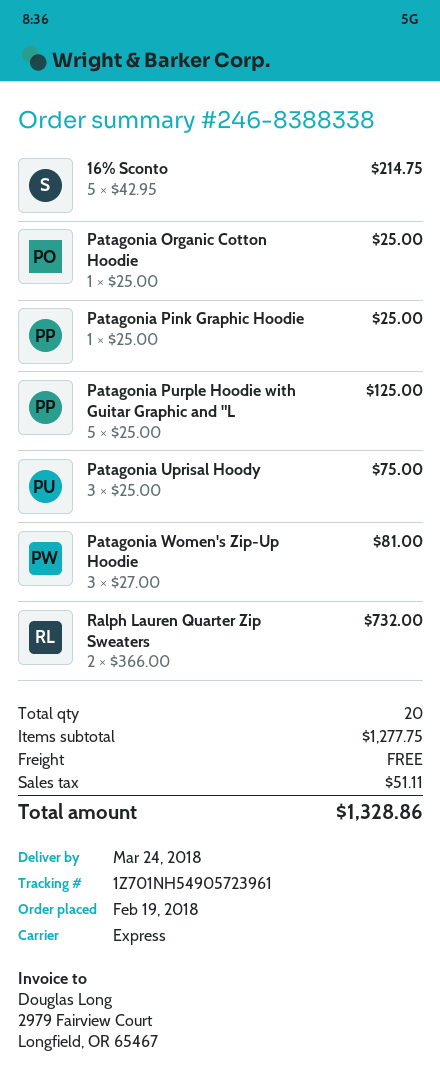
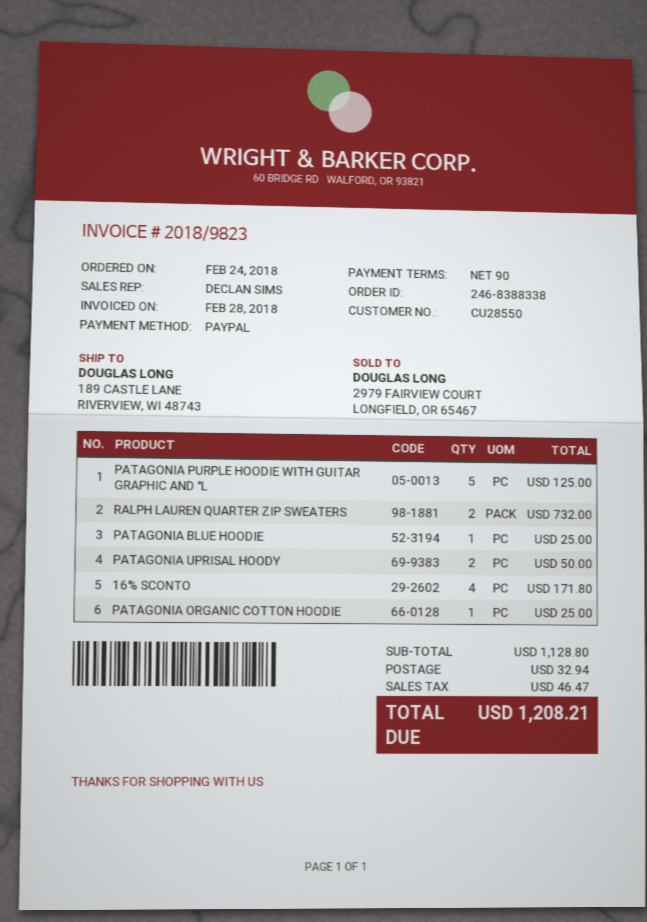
order date: 2018-02-19 -> 2018-02-24
16% Sconto: 5 for 214.75 -> 4 for 171.80
Patagonia Pink Graphic Hoodie: 1 for 25.00 -> none
Patagonia Uprisal Hoody: 3 for 75.00 -> 2 for 50.00
Patagonia Women's Zip-Up Hoodie: 3 for 81.00 -> none
PATAGONIA BLUE HOODIE: none -> 1 for 25.00
subtotal: 1277.75 -> 1128.80
shipping: 0.00 -> 32.94
tax: 51.11 -> 46.47
total: 1328.86 -> 1208.21

